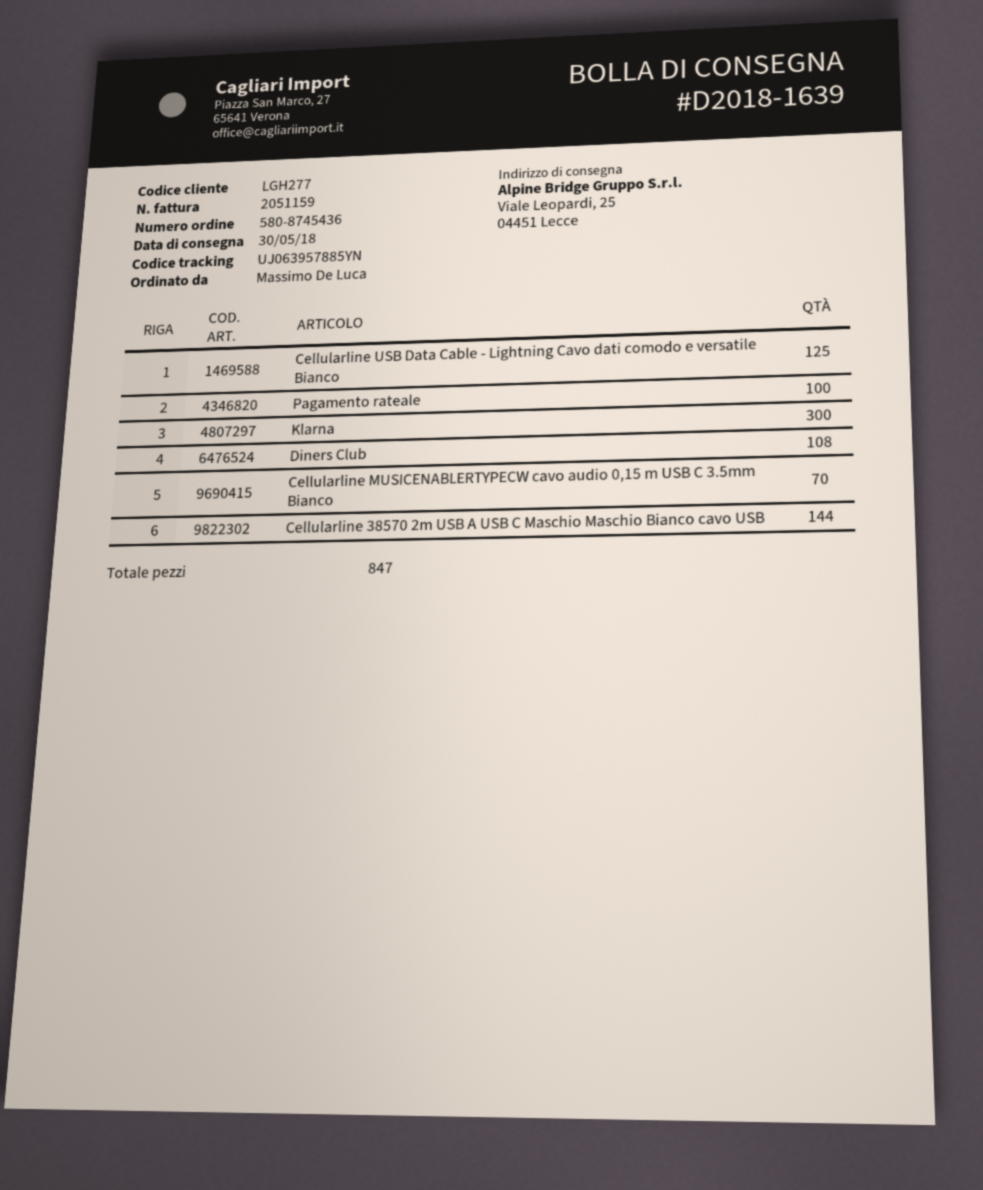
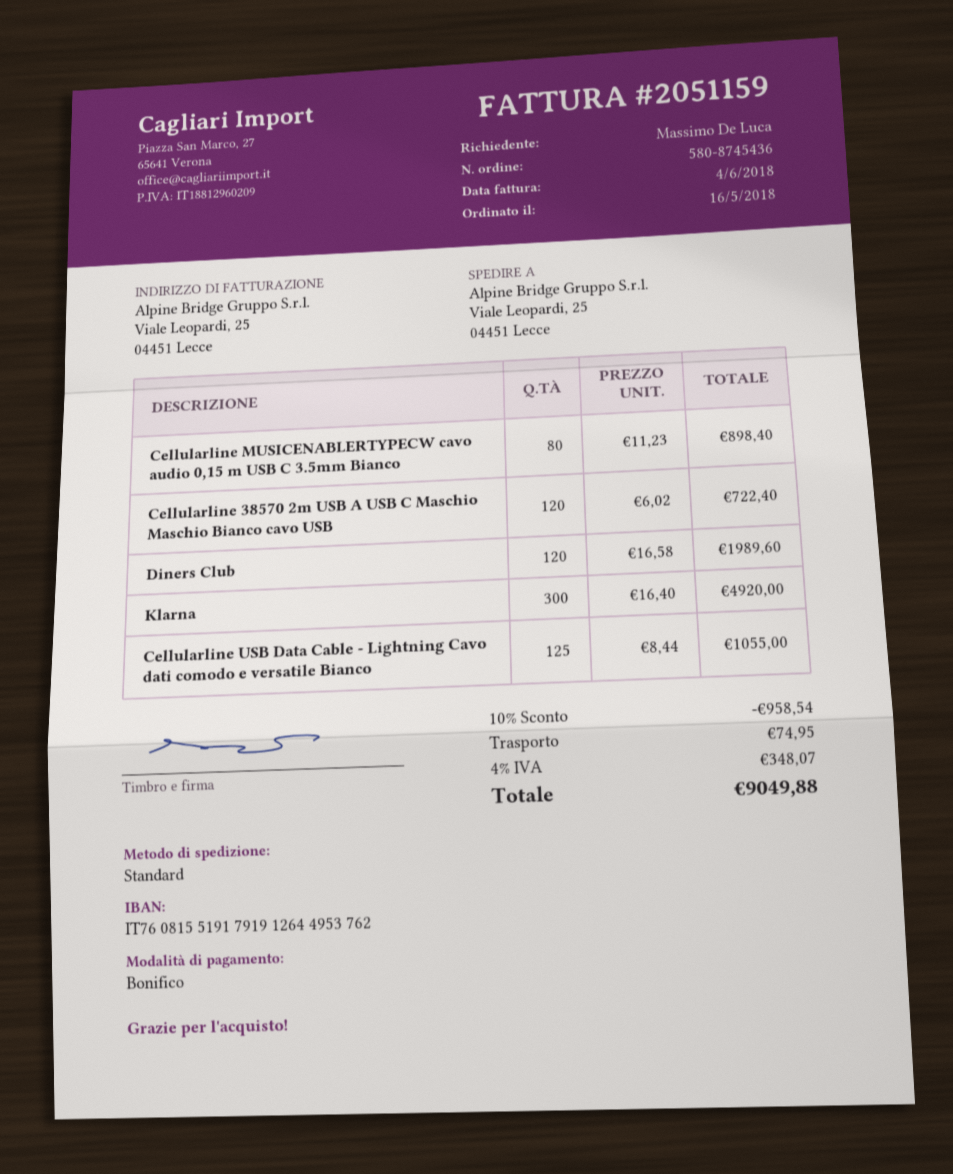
Pagamento rateale: 100 -> none
Diners Club: 108 -> 120
Cellularline MUSICENABLERTYPECW cavo audio 0,15 m USB C 3.5mm Bianco: 70 -> 80
Cellularline 38570 2m USB A USB C Maschio Maschio Bianco cavo USB: 144 -> 120

